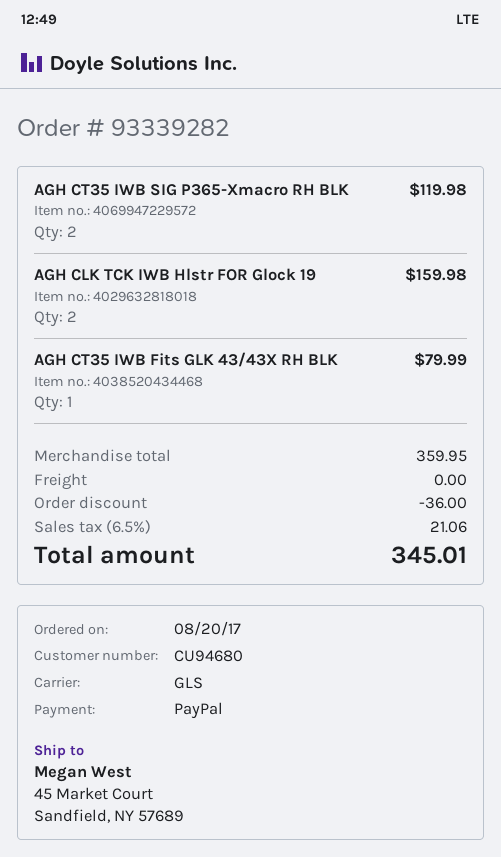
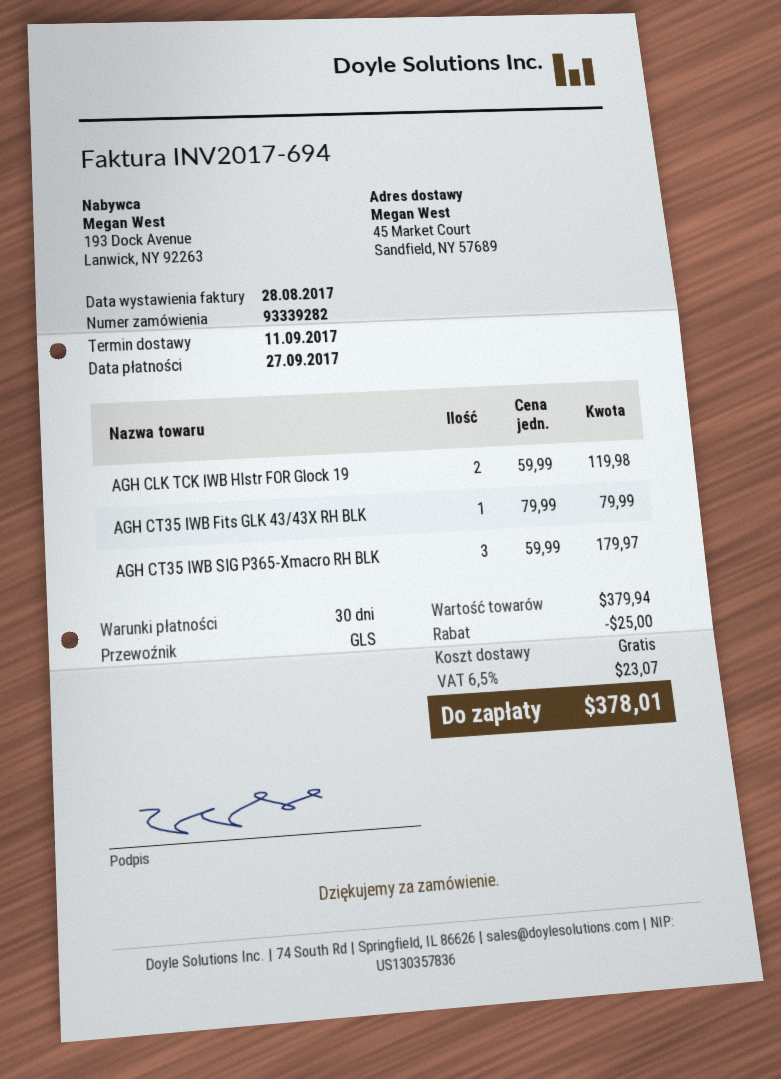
AGH CT35 IWB SIG P365-Xmacro RH BLK: 2 for 119.98 -> 3 for 179.97
AGH CLK TCK IWB Hlstr FOR Glock 19: 2 for 159.98 -> 2 for 119.98
subtotal: 359.95 -> 379.94
discount: 36.00 -> 25.00
tax: 6.5% = 21.06 -> 6.5% = 23.07
total: 345.01 -> 378.01

